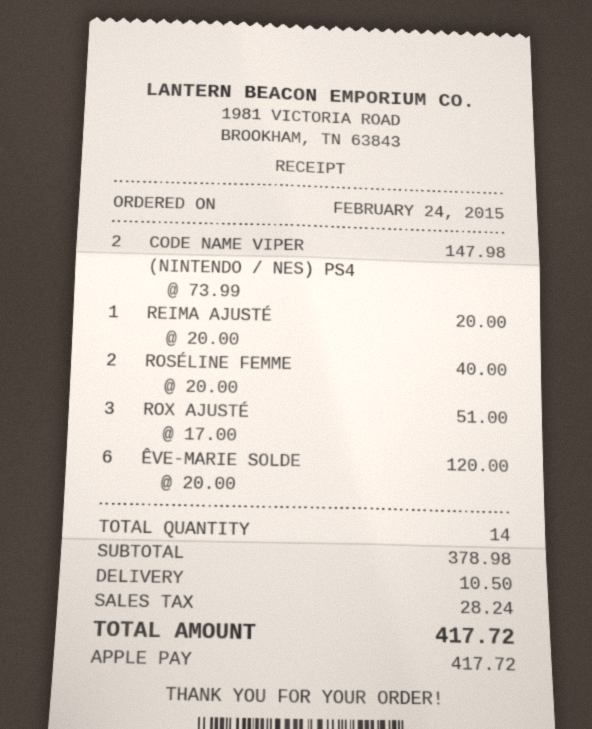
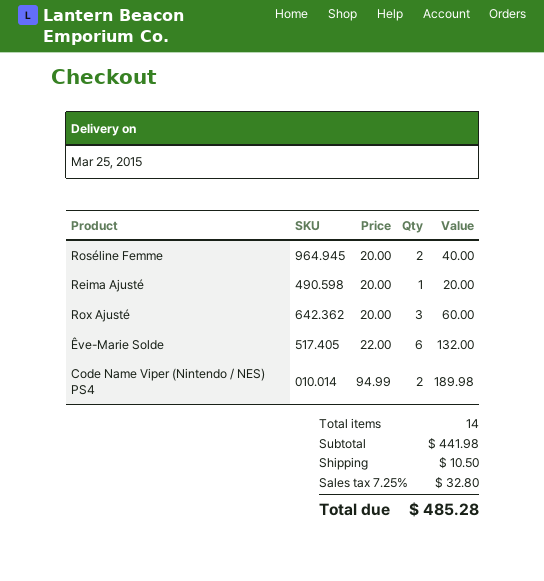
CODE NAME VIPER (NINTENDO / NES) PS4: 2 x 73.99 = 147.98 -> 2 x 94.99 = 189.98
ROX AJUSTÉ: 3 x 17.00 = 51.00 -> 3 x 20.00 = 60.00
ÊVE-MARIE SOLDE: 6 x 20.00 = 120.00 -> 6 x 22.00 = 132.00
subtotal: 378.98 -> 441.98
tax: 28.24 -> 32.80
total: 417.72 -> 485.28

